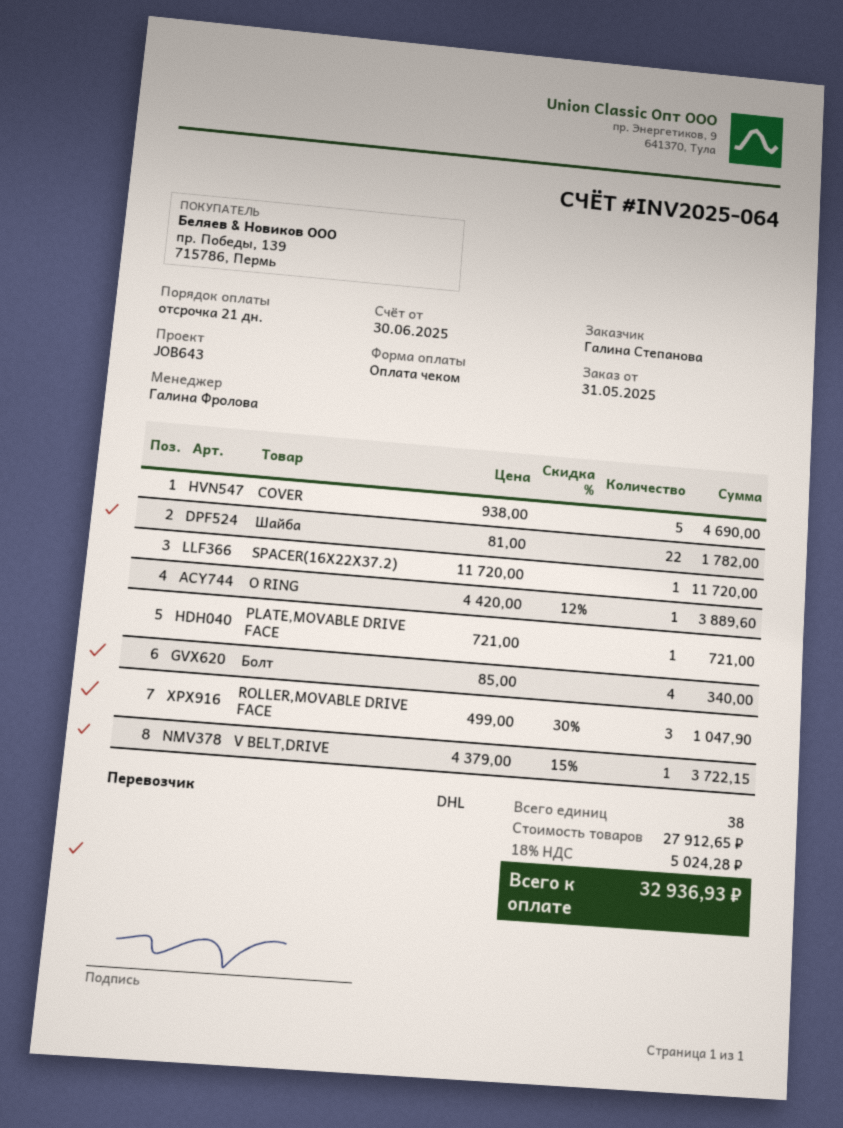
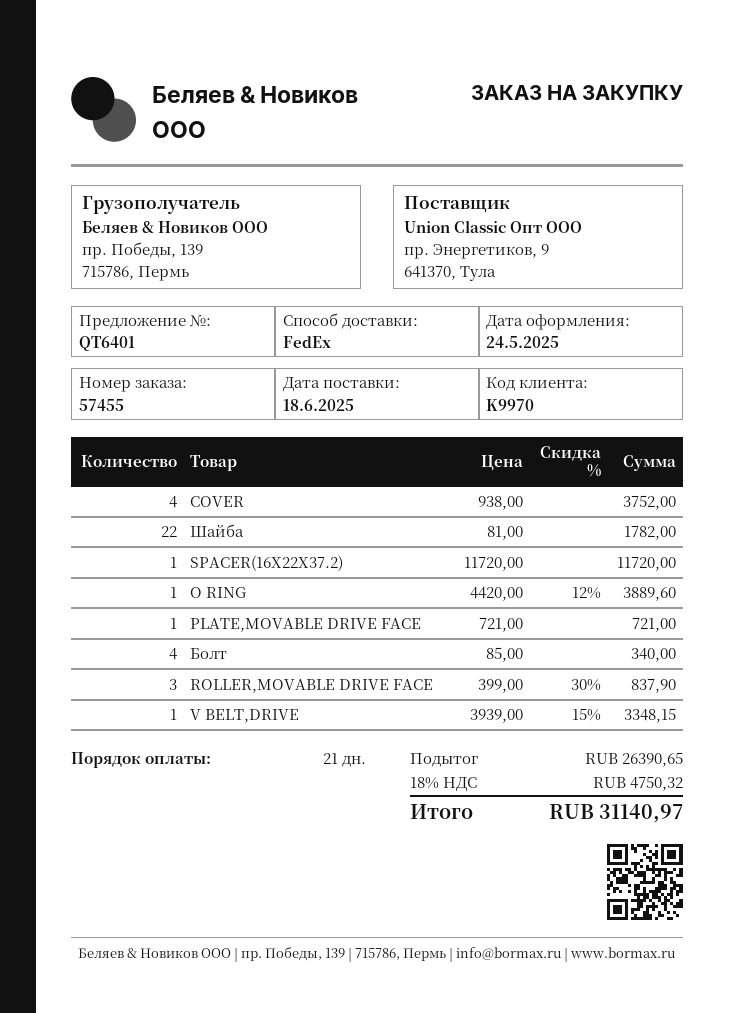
order date: 2025-05-31 -> 2025-05-24
shipping method: DHL -> FedEx
COVER: 5 x 938.00 = 4690.00 -> 4 x 938.00 = 3752.00
ROLLER,MOVABLE DRIVE FACE: 3 x 499.00 - 30% = 1047.90 -> 3 x 399.00 - 30% = 837.90
V BELT,DRIVE: 1 x 4379.00 - 15% = 3722.15 -> 1 x 3939.00 - 15% = 3348.15
subtotal: 27912.65 -> 26390.65
tax: 18% = 5024.28 -> 18% = 4750.32
total: 32936.93 -> 31140.97

